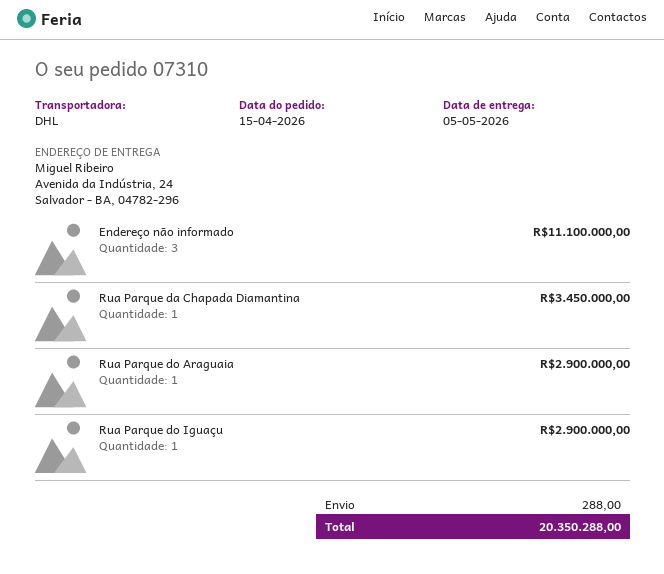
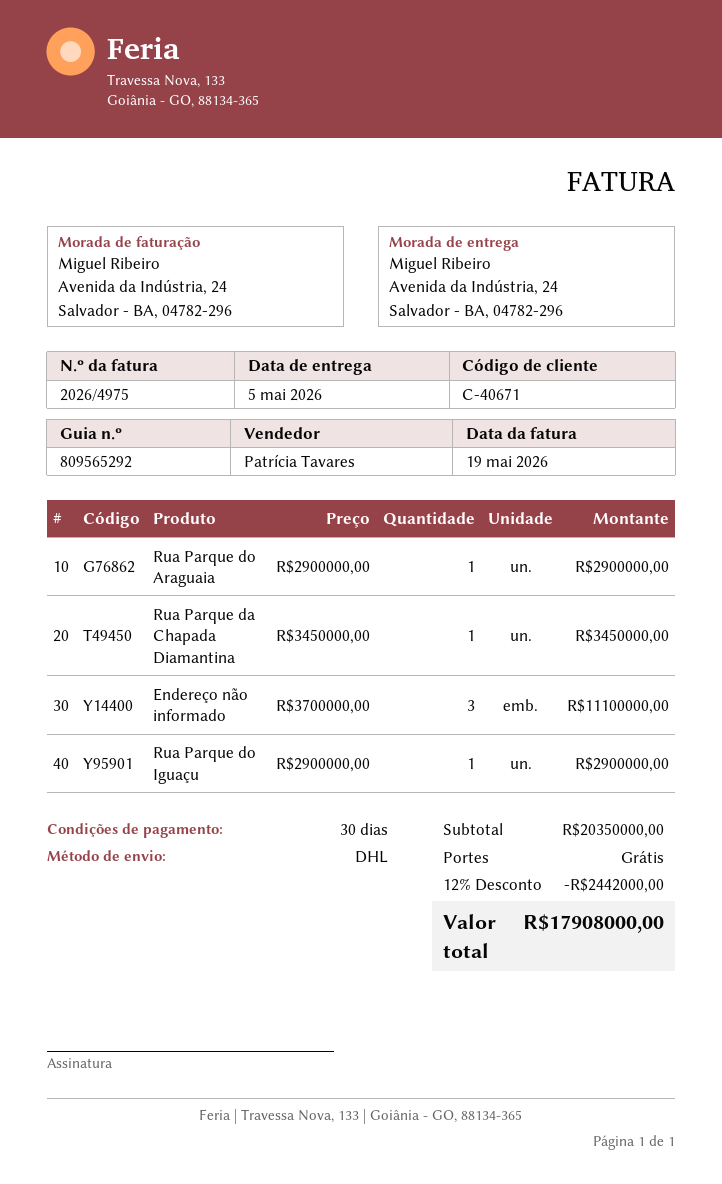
discount: none -> 12% = 2442000.00
shipping: 288.00 -> 0.00
total: 20350288.00 -> 17908000.00

